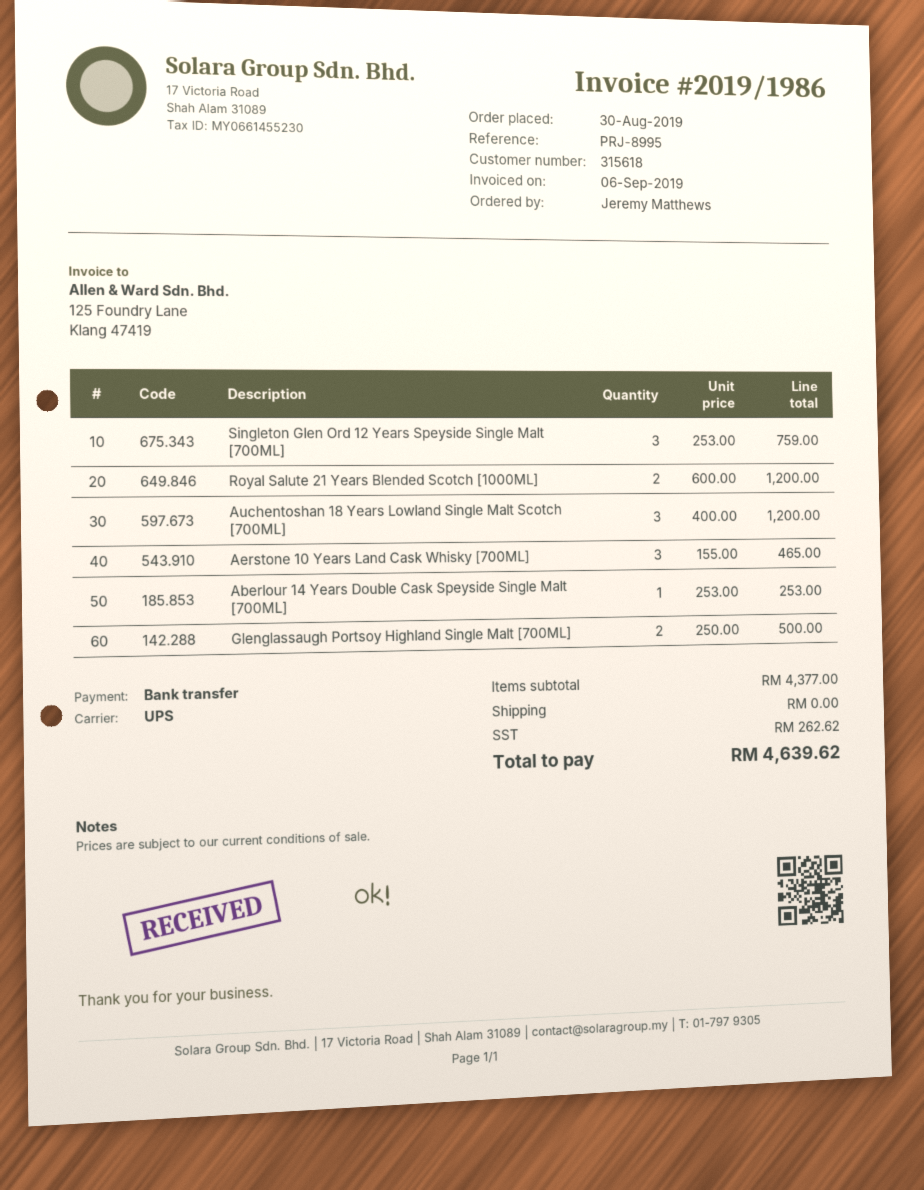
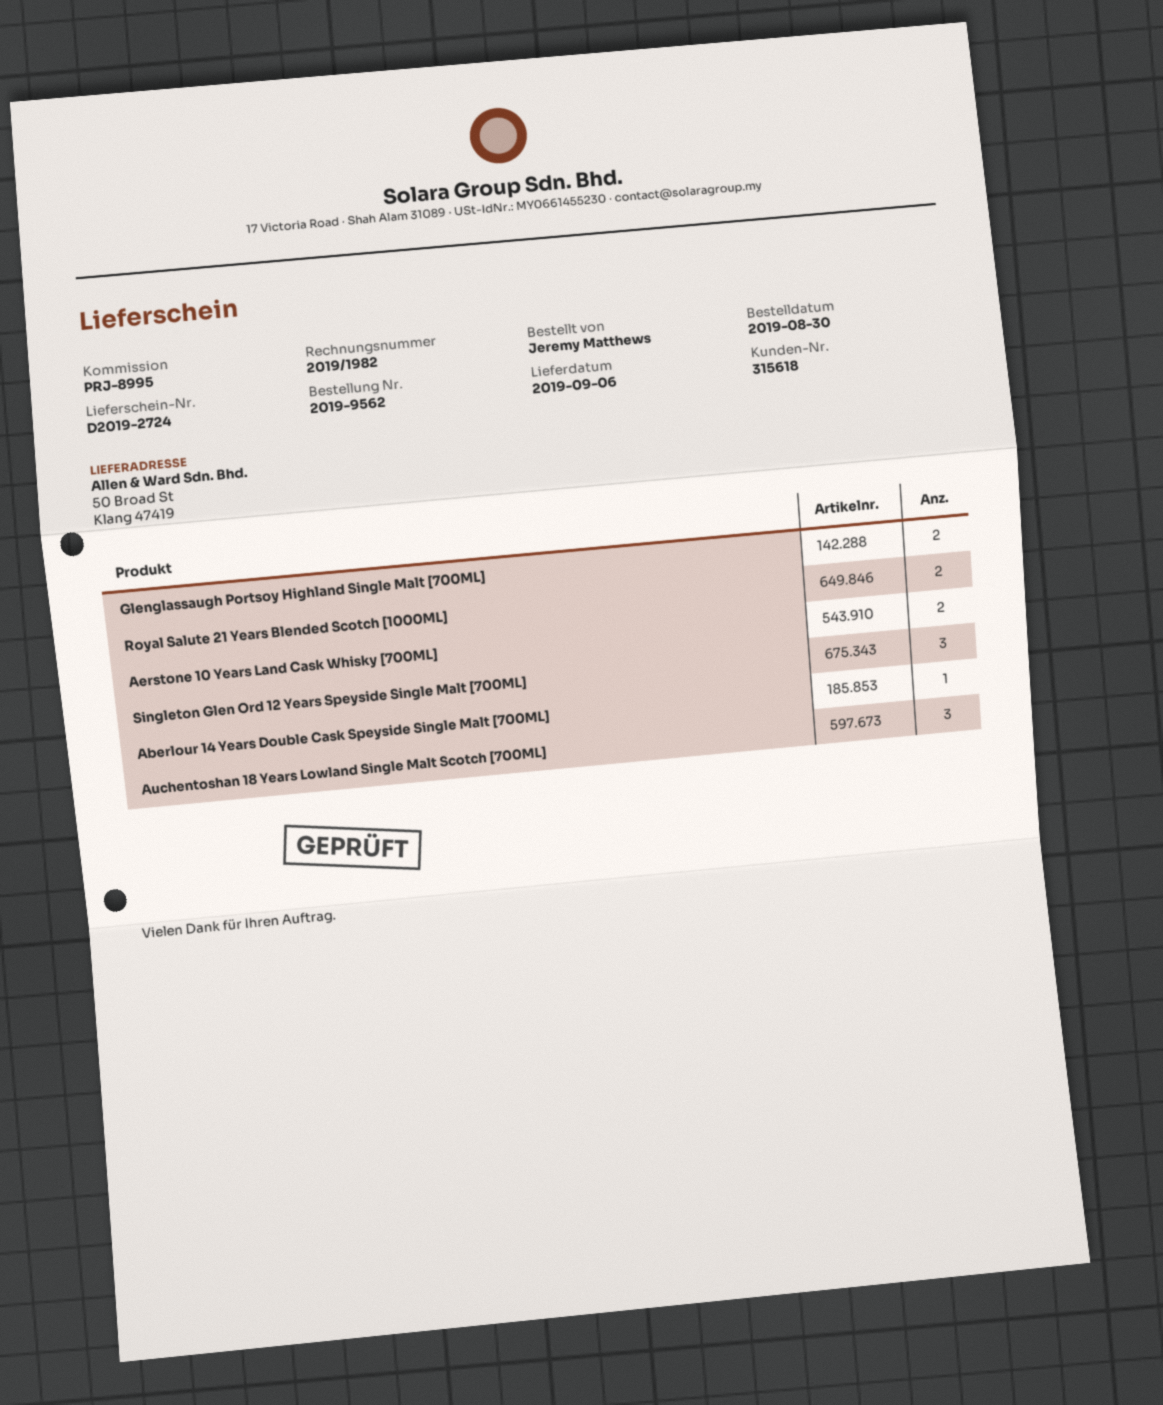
invoice number: 2019/1986 -> 2019/1982
Aerstone 10 Years Land Cask Whisky [700ML]: 3 -> 2

